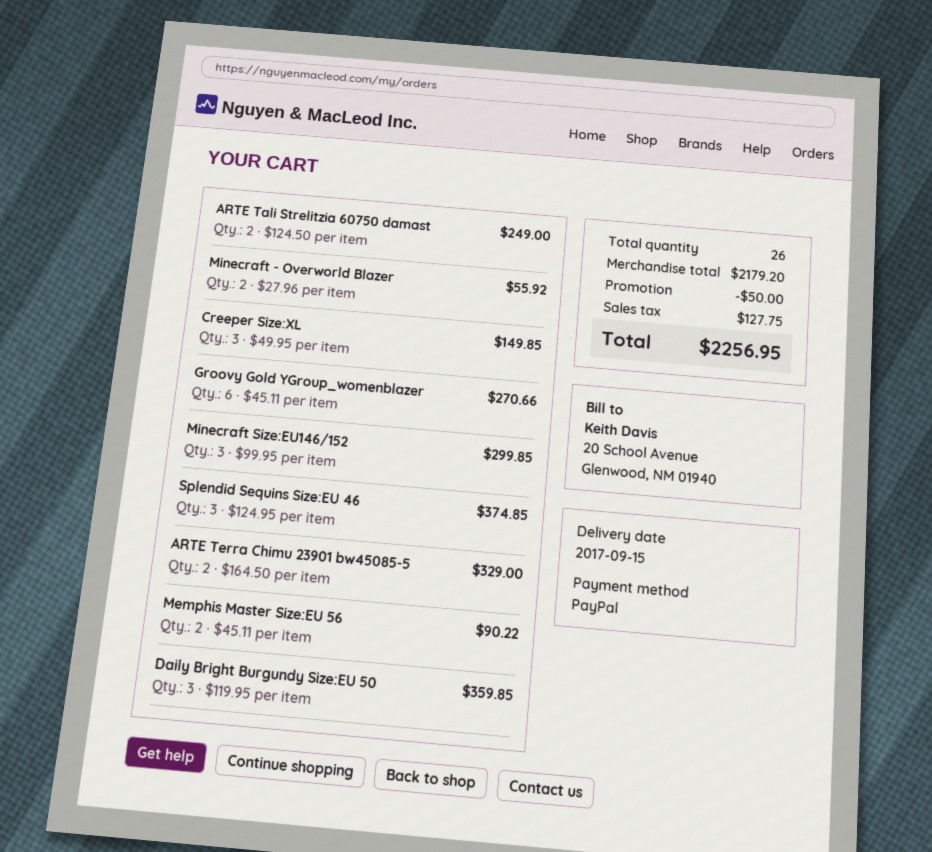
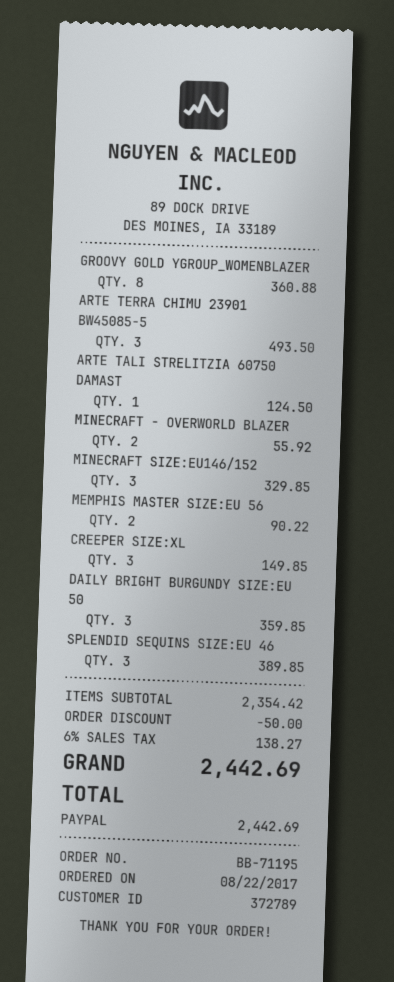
ARTE Tali Strelitzia 60750 damast: 2 for 249.00 -> 1 for 124.50
Groovy Gold YGroup_womenblazer: 6 for 270.66 -> 8 for 360.88
Minecraft Size:EU146/152: 3 for 299.85 -> 3 for 329.85
Splendid Sequins Size:EU 46: 3 for 374.85 -> 3 for 389.85
ARTE Terra Chimu 23901 bw45085-5: 2 for 329.00 -> 3 for 493.50
subtotal: 2179.20 -> 2354.42
tax: 127.75 -> 138.27
total: 2256.95 -> 2442.69

